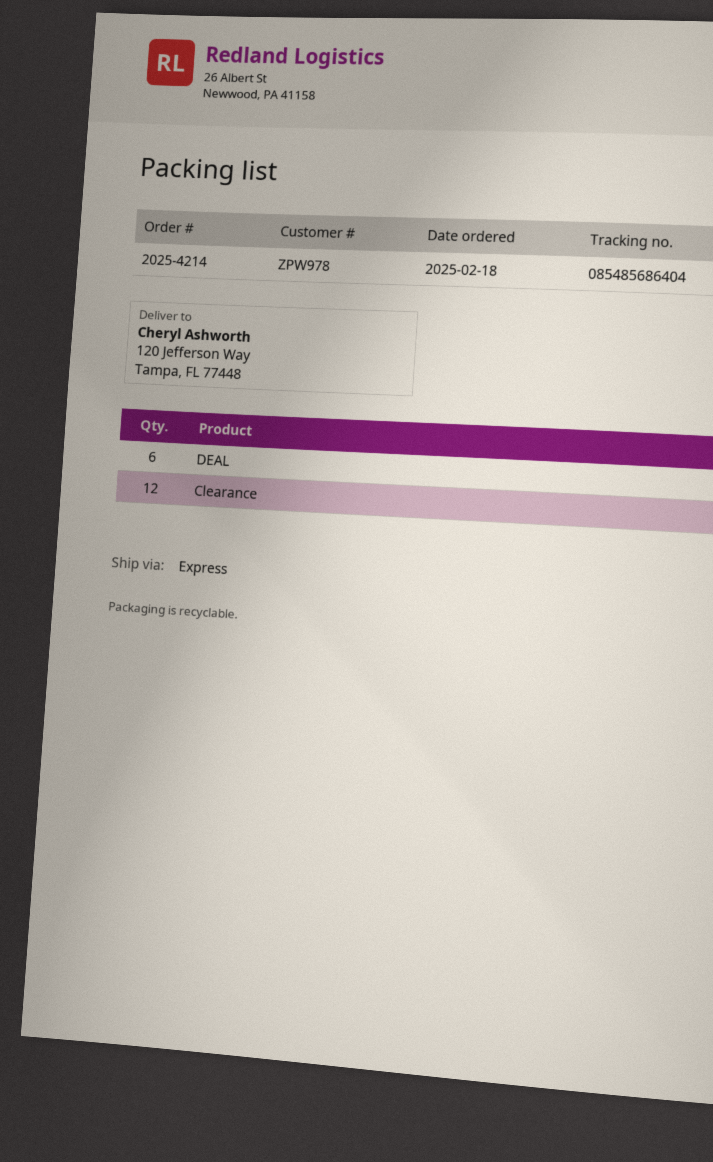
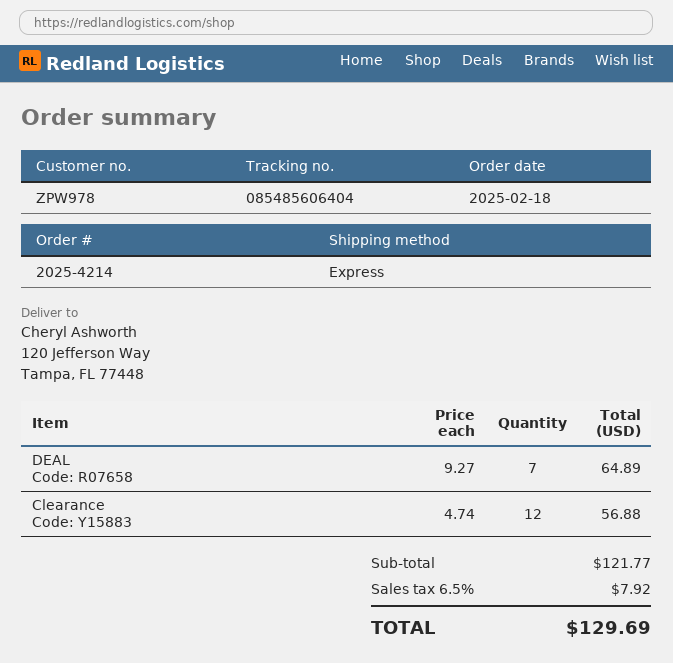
tracking number: 085485686404 -> 085485606404
DEAL: 6 -> 7

